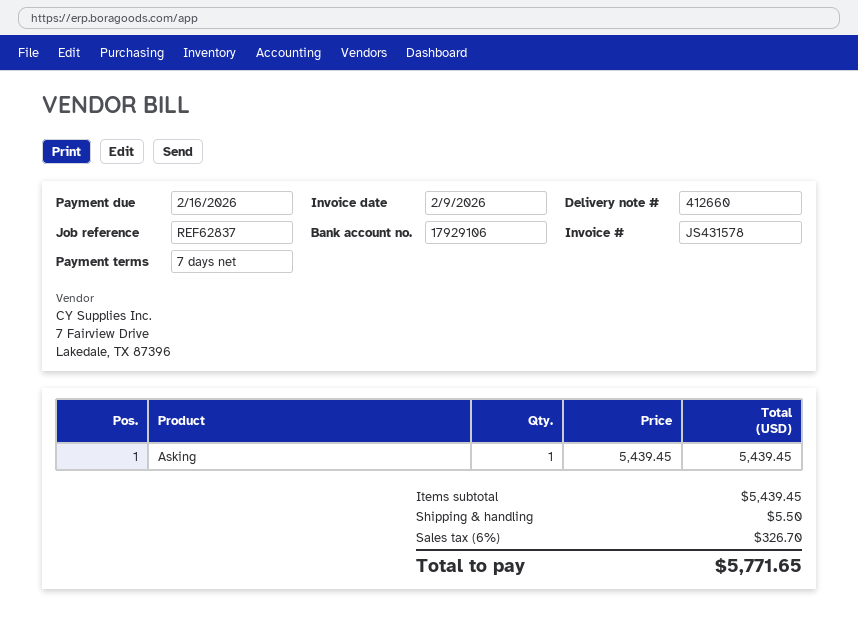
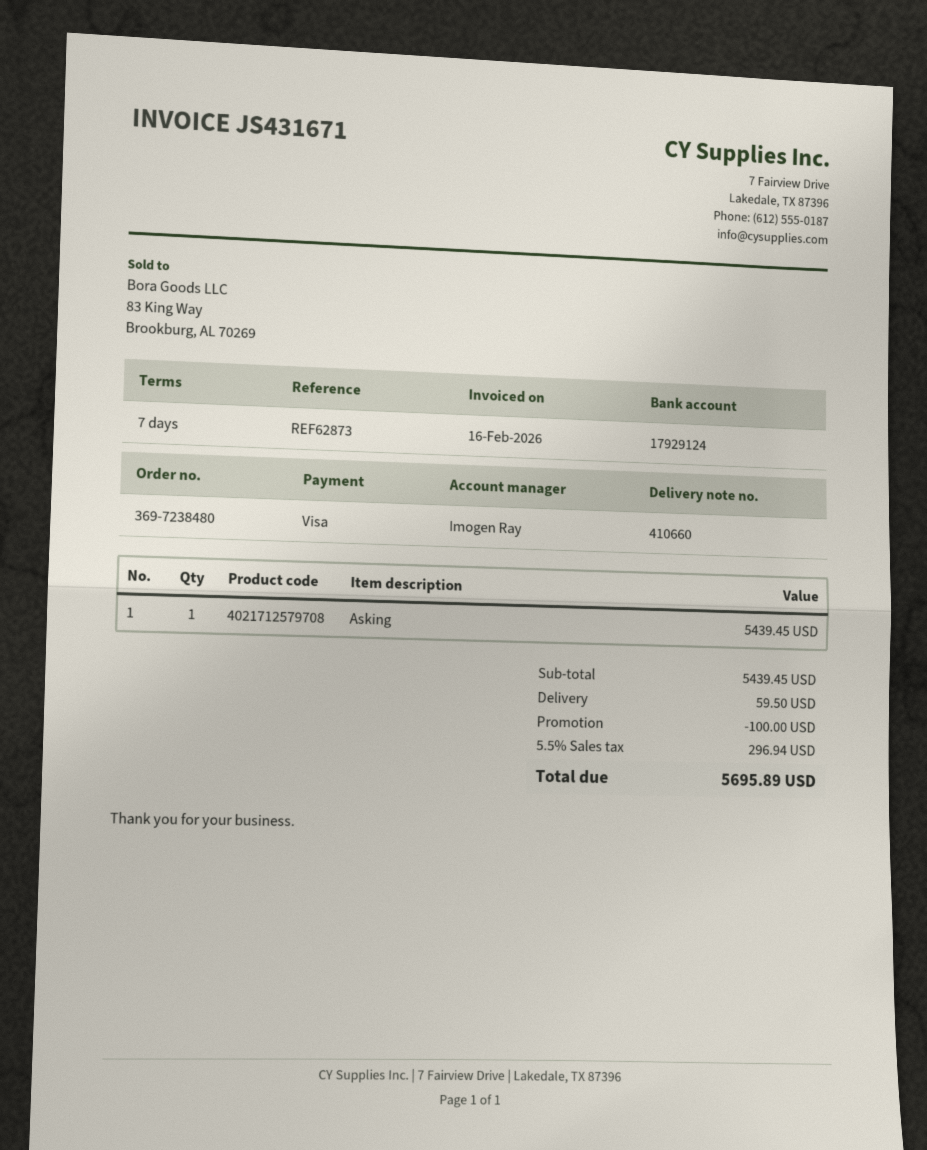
delivery note number: 412660 -> 410660
invoice number: JS431578 -> JS431671
invoice date: 2026-02-09 -> 2026-02-16
reference: REF62837 -> REF62873
bank account: 17929106 -> 17929124
discount: none -> 100.00
shipping: 5.50 -> 59.50
tax: 6% = 326.70 -> 5.5% = 296.94
total: 5771.65 -> 5695.89

